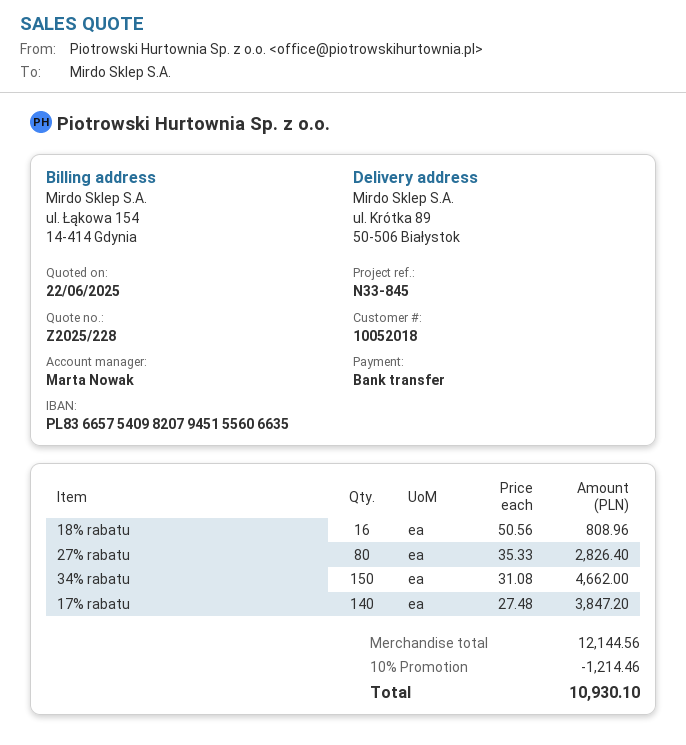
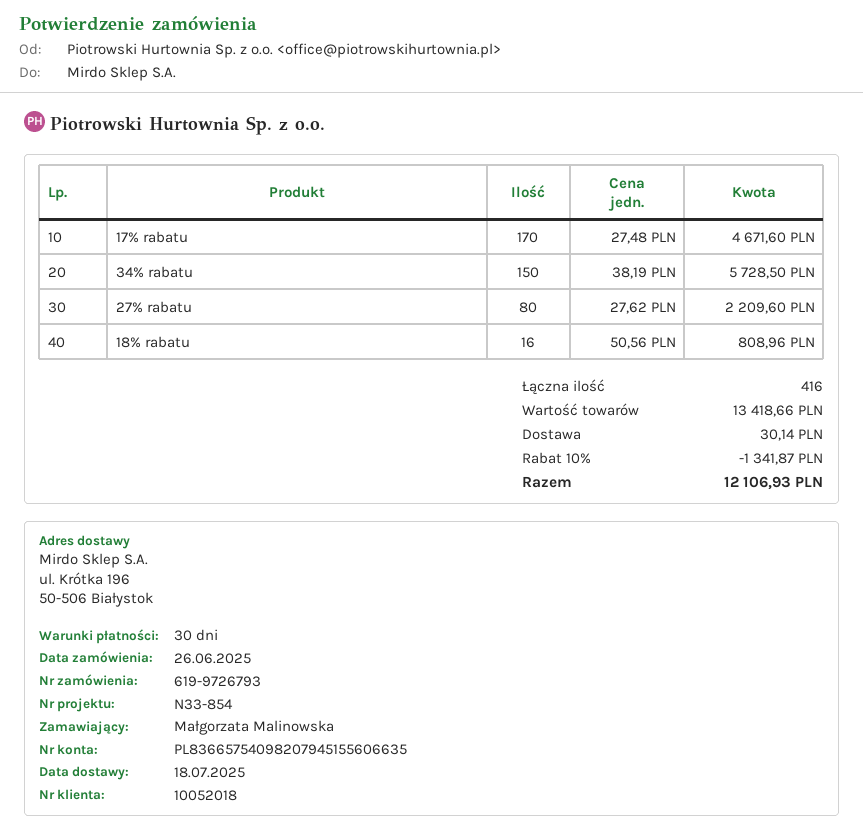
reference: N33-845 -> N33-854
ship to: ul. Krótka 89, 50-506 Białystok -> ul. Krótka 196, 50-506 Białystok
27% rabatu: 80 x 35.33 = 2826.40 -> 80 x 27.62 = 2209.60
34% rabatu: 150 x 31.08 = 4662.00 -> 150 x 38.19 = 5728.50
17% rabatu: 140 x 27.48 = 3847.20 -> 170 x 27.48 = 4671.60
subtotal: 12144.56 -> 13418.66
discount: 10% = 1214.46 -> 10% = 1341.87
shipping: none -> 30.14
total: 10930.10 -> 12106.93

